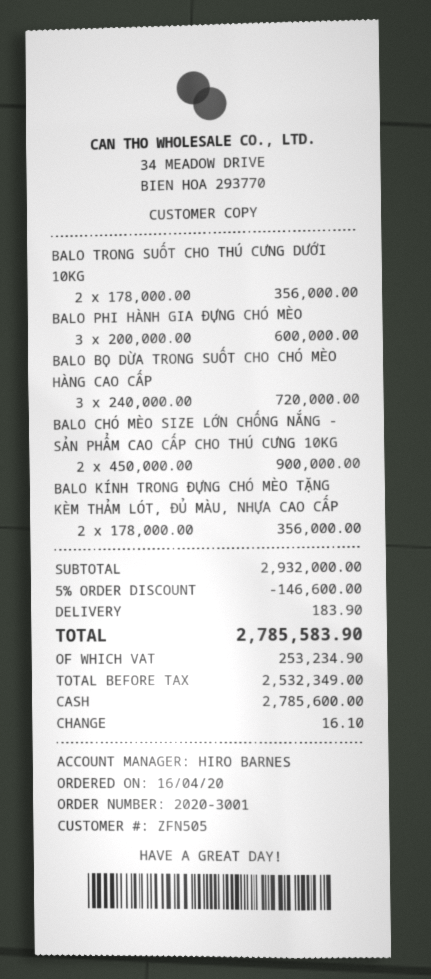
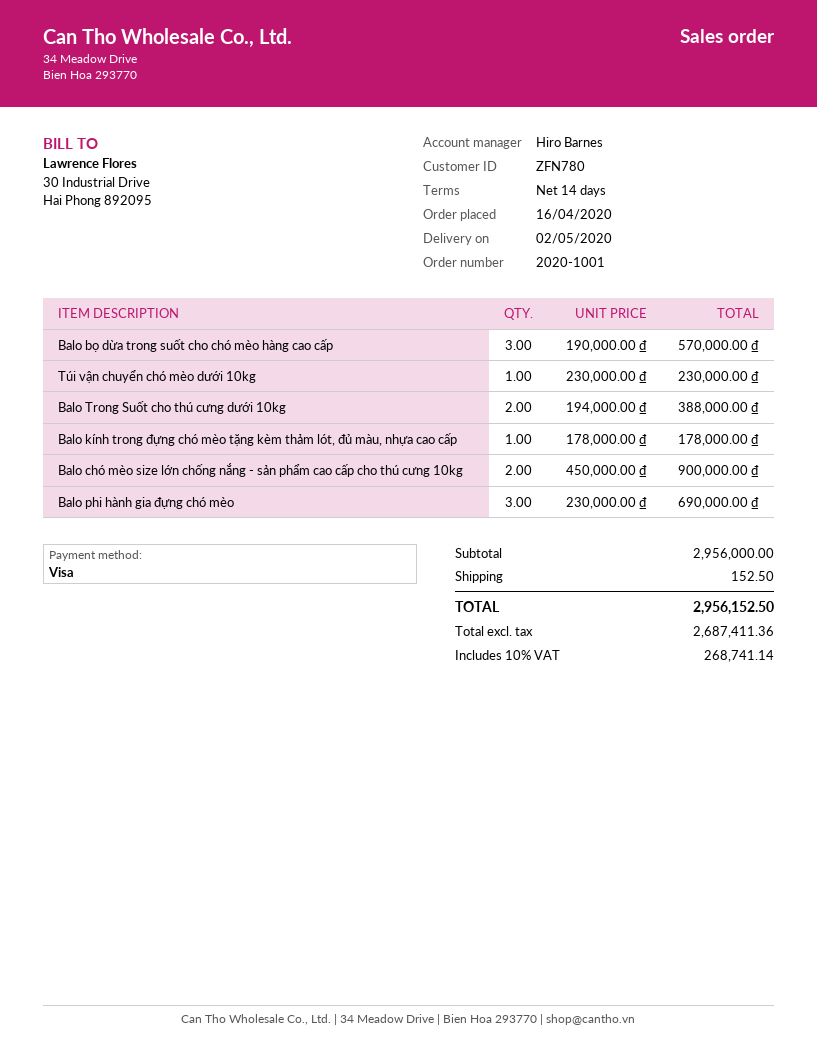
order number: 2020-3001 -> 2020-1001
customer number: ZFN505 -> ZFN780
payment method: cash -> Visa
BALO TRONG SUỐT CHO THÚ CƯNG DƯỚI 10KG: 2 x 178000.00 = 356000.00 -> 2 x 194000.00 = 388000.00
BALO PHI HÀNH GIA ĐỰNG CHÓ MÈO: 3 x 200000.00 = 600000.00 -> 3 x 230000.00 = 690000.00
BALO BỌ DỪA TRONG SUỐT CHO CHÓ MÈO HÀNG CAO CẤP: 3 x 240000.00 = 720000.00 -> 3 x 190000.00 = 570000.00
BALO KÍNH TRONG ĐỰNG CHÓ MÈO TẶNG KÈM THẢM LÓT, ĐỦ MÀU, NHỰA CAO CẤP: 2 x 178000.00 = 356000.00 -> 1 x 178000.00 = 178000.00
Túi vận chuyển chó mèo dưới 10kg: none -> 1 x 230000.00 = 230000.00
subtotal: 2932000.00 -> 2956000.00
discount: 5% = 146600.00 -> none
shipping: 183.90 -> 152.50
net: 2532349.00 -> 2687411.36
tax: 253234.90 -> 268741.14
total: 2785583.90 -> 2956152.50

